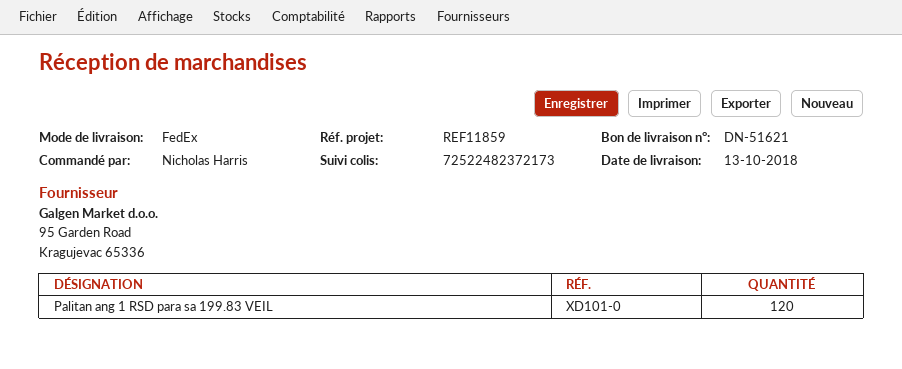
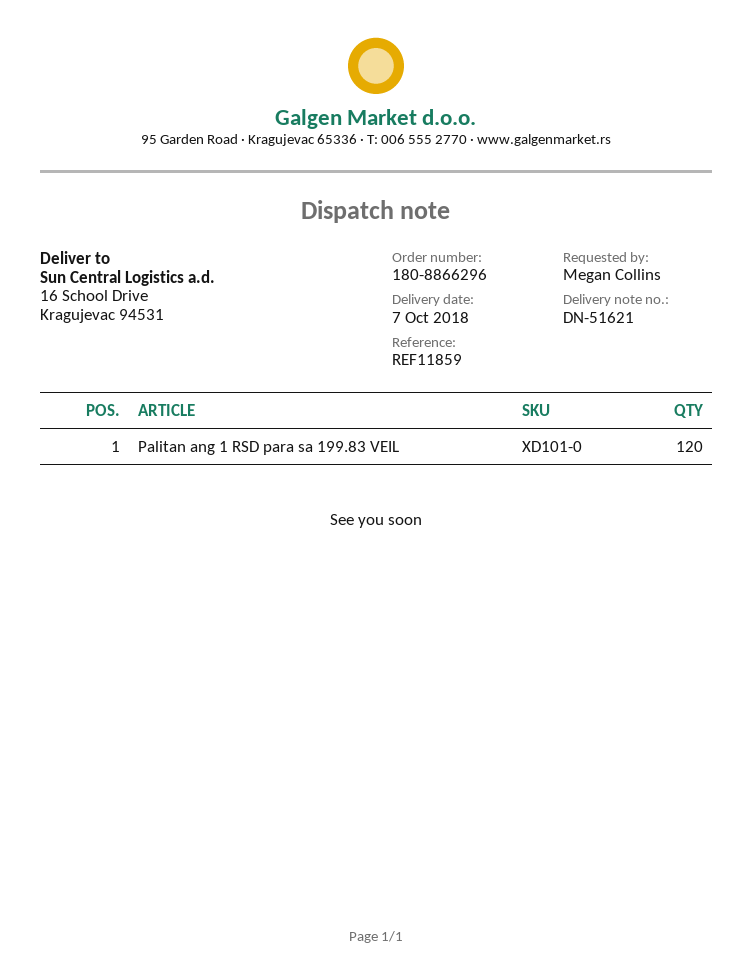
delivery date: 2018-10-13 -> 2018-10-07
ordered by: Nicholas Harris -> Megan Collins

